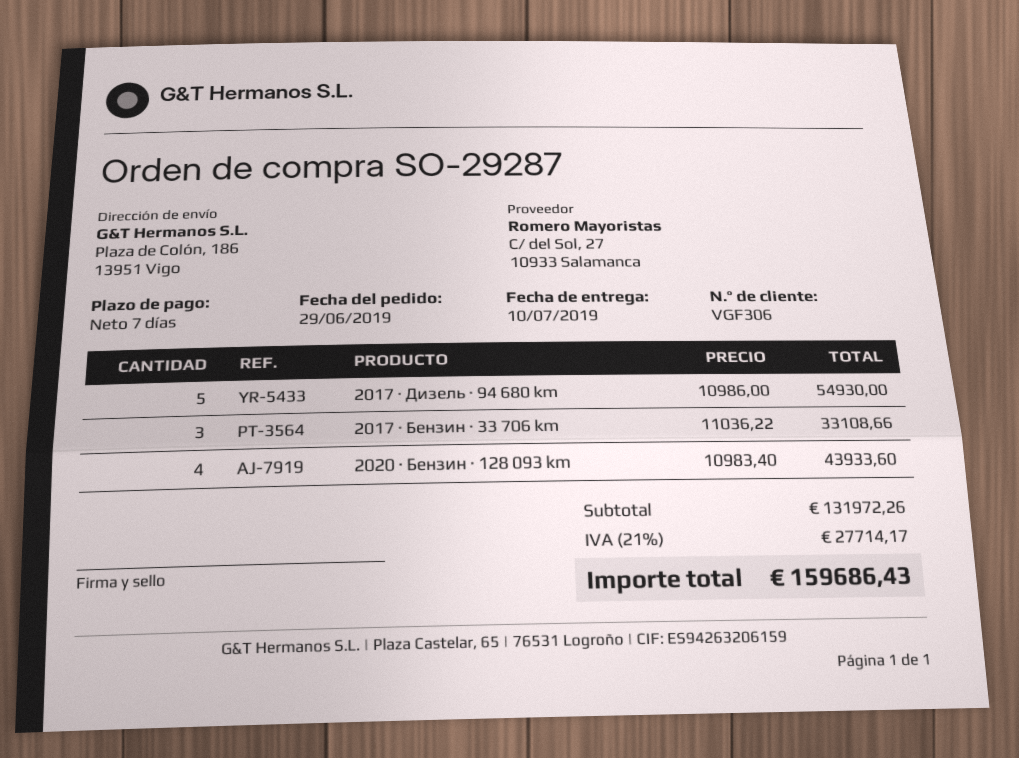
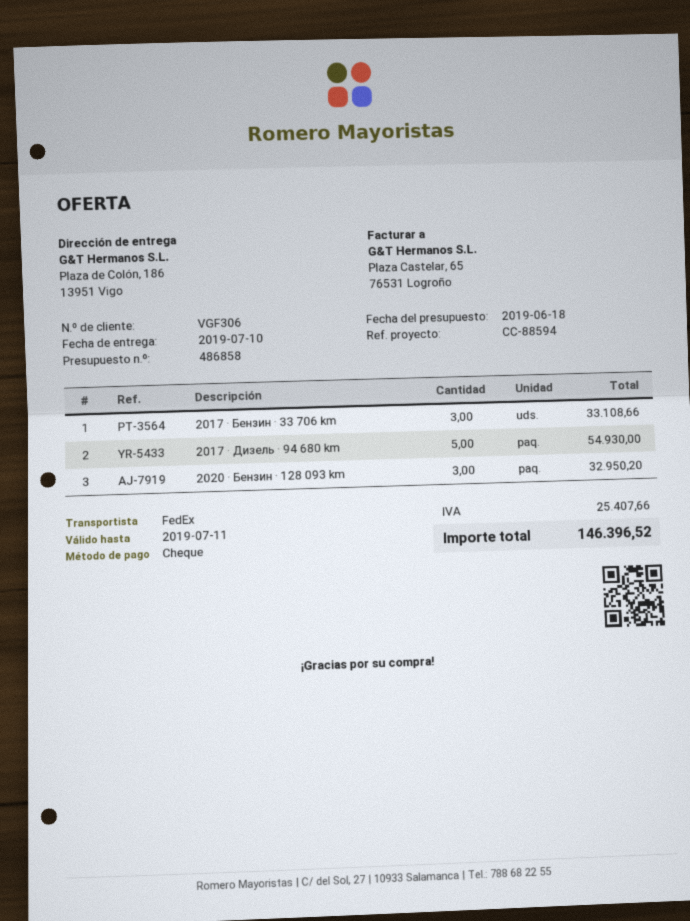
2020 · Бензин · 128 093 km: 4 for 43933.60 -> 3 for 32950.20
tax: 27714.17 -> 25407.66
total: 159686.43 -> 146396.52

